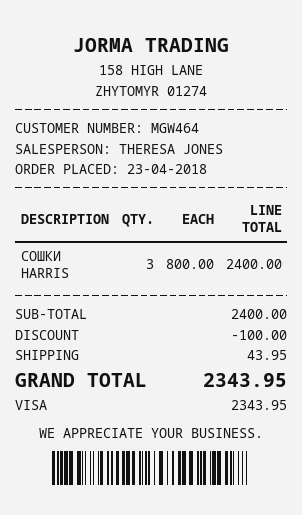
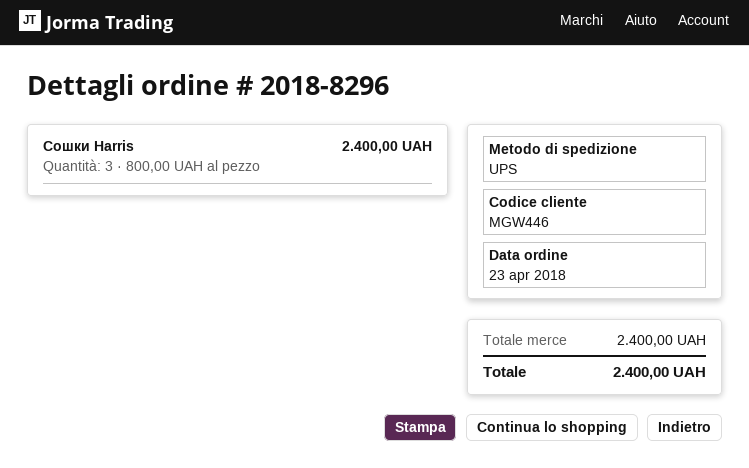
customer number: MGW464 -> MGW446
discount: 100.00 -> none
shipping: 43.95 -> none
total: 2343.95 -> 2400.00

